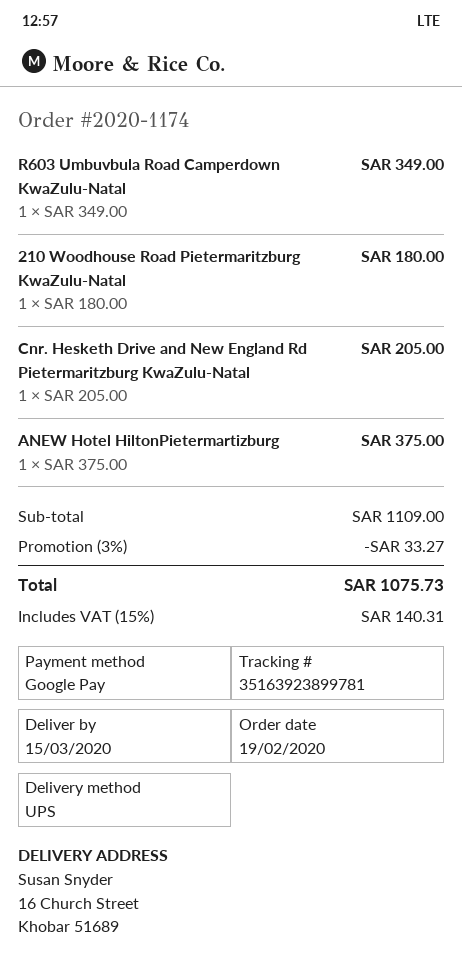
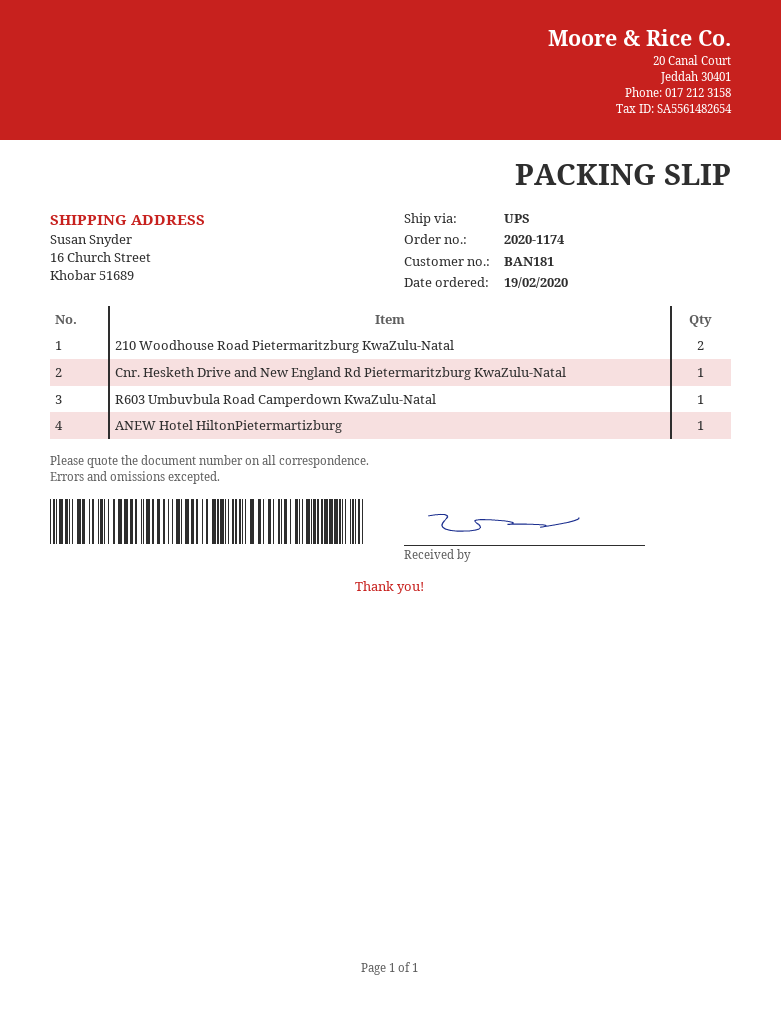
210 Woodhouse Road Pietermaritzburg KwaZulu-Natal: 1 -> 2

